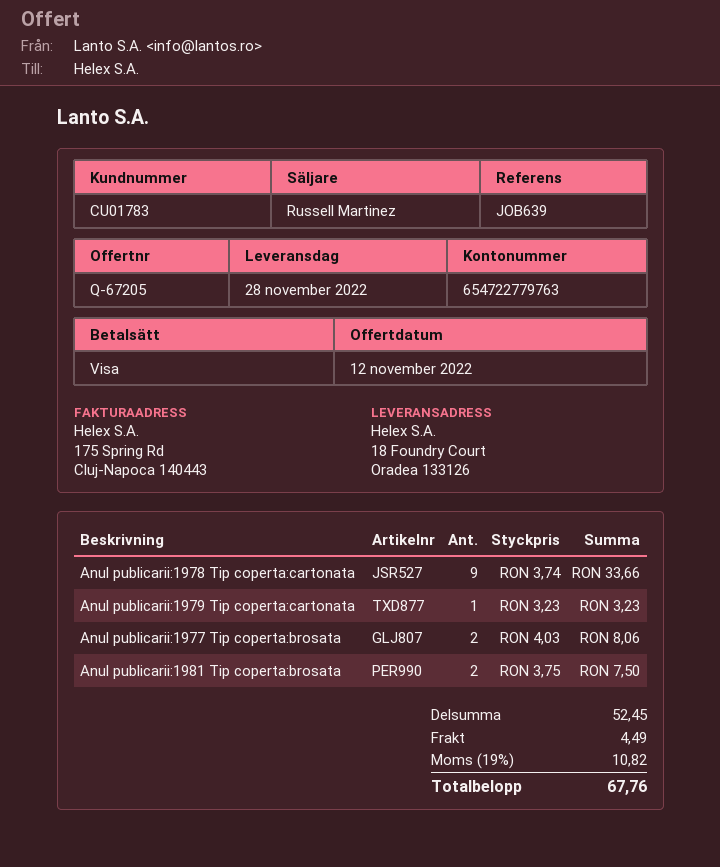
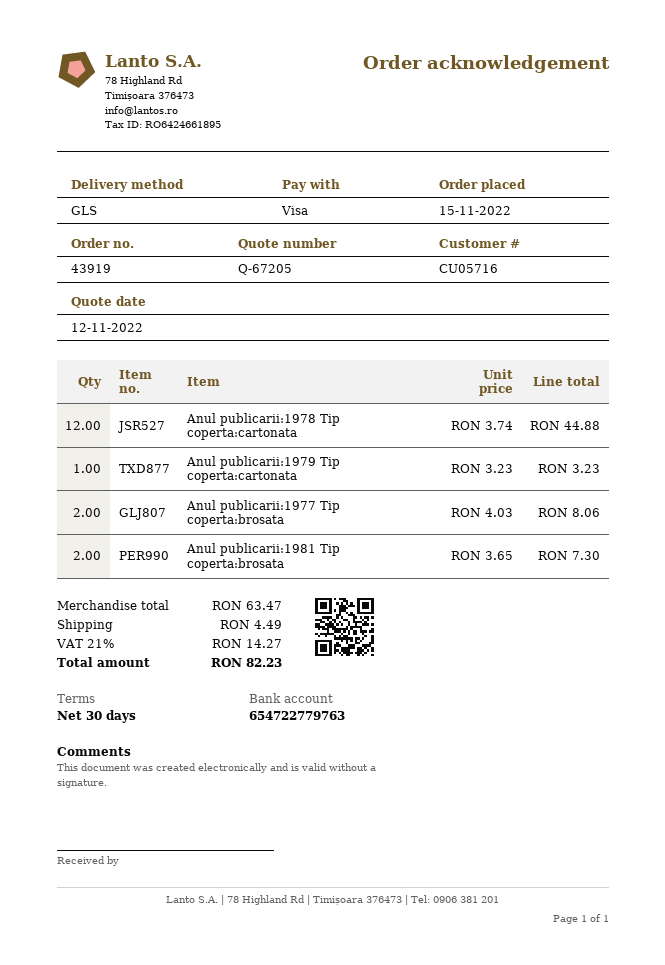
customer number: CU01783 -> CU05716
Anul publicarii:1978 Tip coperta:cartonata: 9 x 3.74 = 33.66 -> 12 x 3.74 = 44.88
Anul publicarii:1981 Tip coperta:brosata: 2 x 3.75 = 7.50 -> 2 x 3.65 = 7.30
subtotal: 52.45 -> 63.47
tax: 19% = 10.82 -> 21% = 14.27
total: 67.76 -> 82.23

